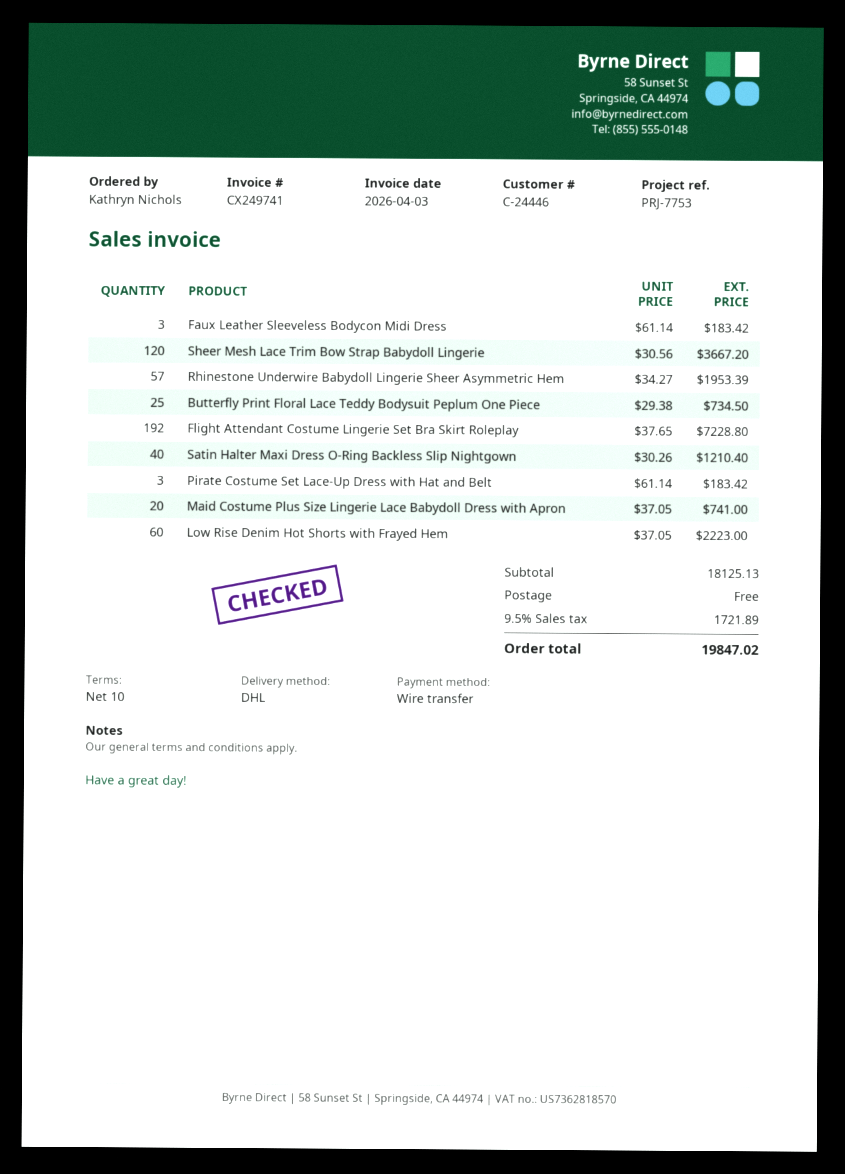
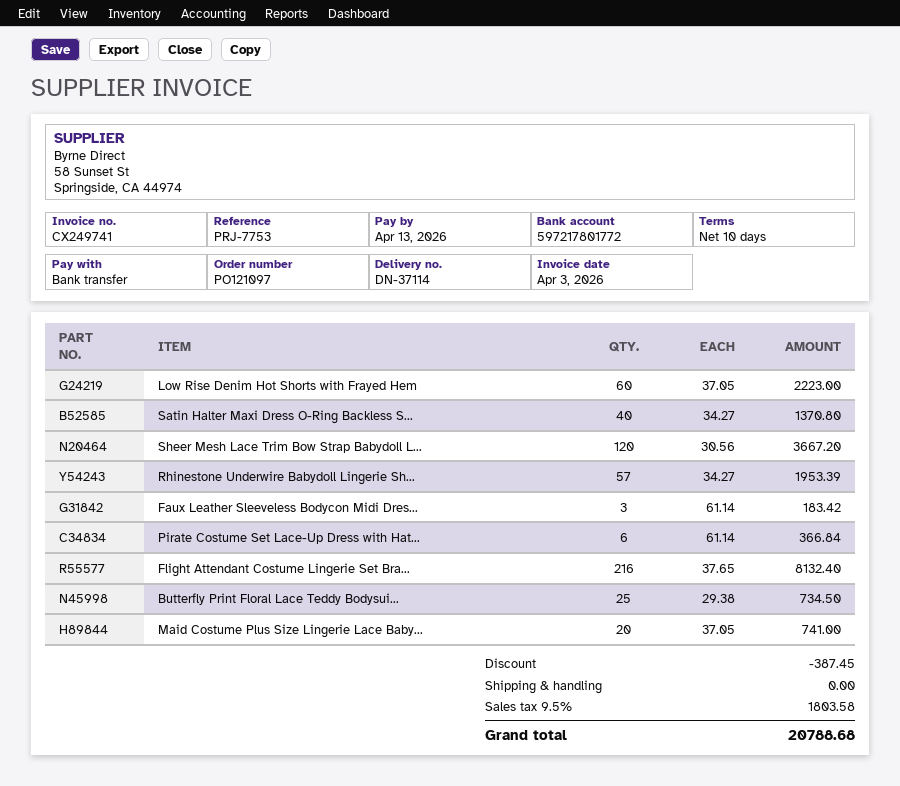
Flight Attendant Costume Lingerie Set Bra Skirt Roleplay: 192 x 37.65 = 7228.80 -> 216 x 37.65 = 8132.40
Satin Halter Maxi Dress O-Ring Backless Slip Nightgown: 40 x 30.26 = 1210.40 -> 40 x 34.27 = 1370.80
Pirate Costume Set Lace-Up Dress with Hat and Belt: 3 x 61.14 = 183.42 -> 6 x 61.14 = 366.84
discount: none -> 387.45
tax: 9.5% = 1721.89 -> 9.5% = 1803.58
total: 19847.02 -> 20788.68

